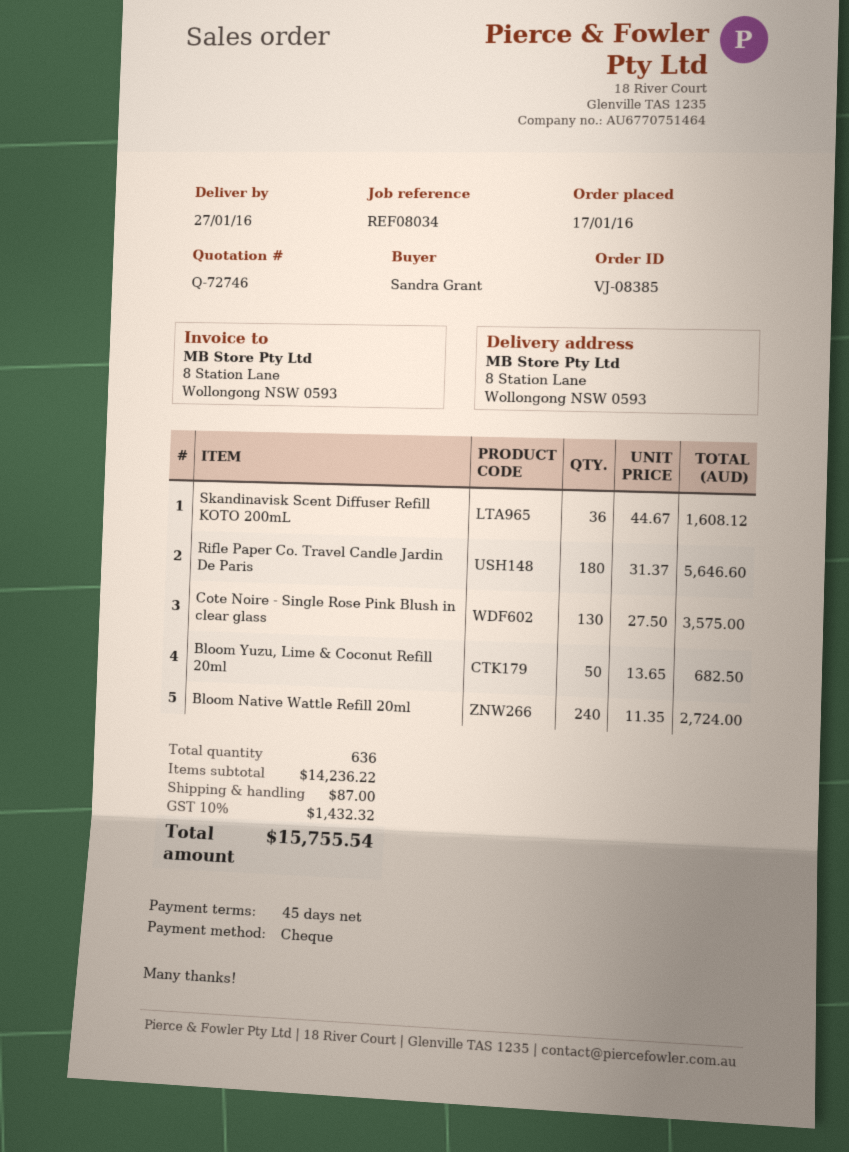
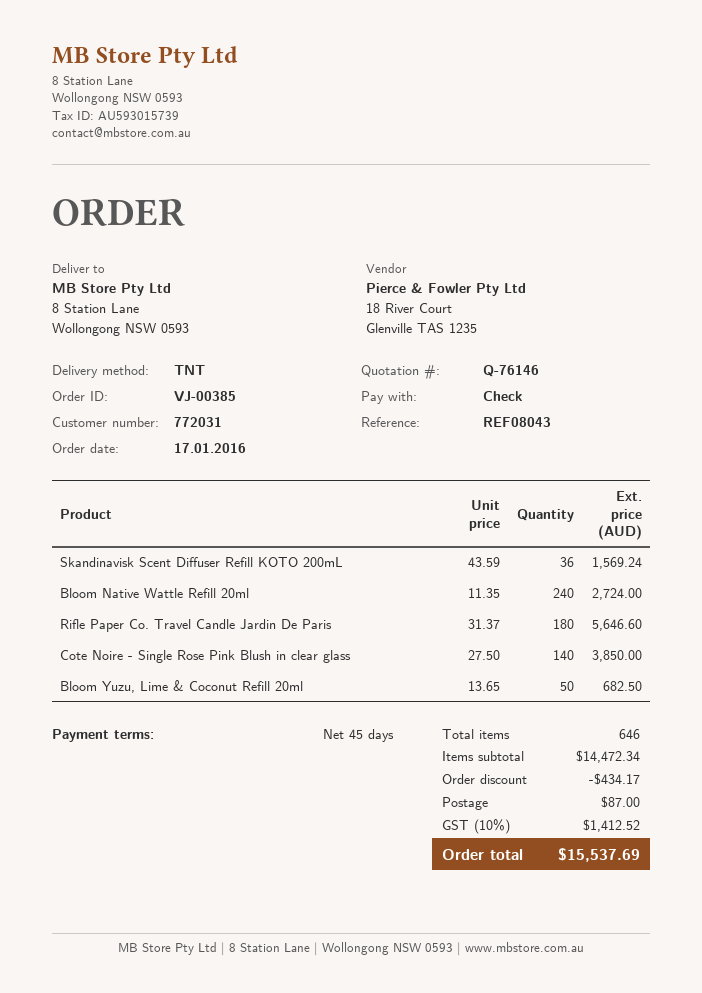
quote number: Q-72746 -> Q-76146
order number: VJ-08385 -> VJ-00385
reference: REF08034 -> REF08043
Skandinavisk Scent Diffuser Refill KOTO 200mL: 36 x 44.67 = 1608.12 -> 36 x 43.59 = 1569.24
Cote Noire - Single Rose Pink Blush in clear glass: 130 x 27.50 = 3575.00 -> 140 x 27.50 = 3850.00
total quantity: 636 -> 646
subtotal: 14236.22 -> 14472.34
discount: none -> 434.17
tax: 10% = 1432.32 -> 10% = 1412.52
total: 15755.54 -> 15537.69

